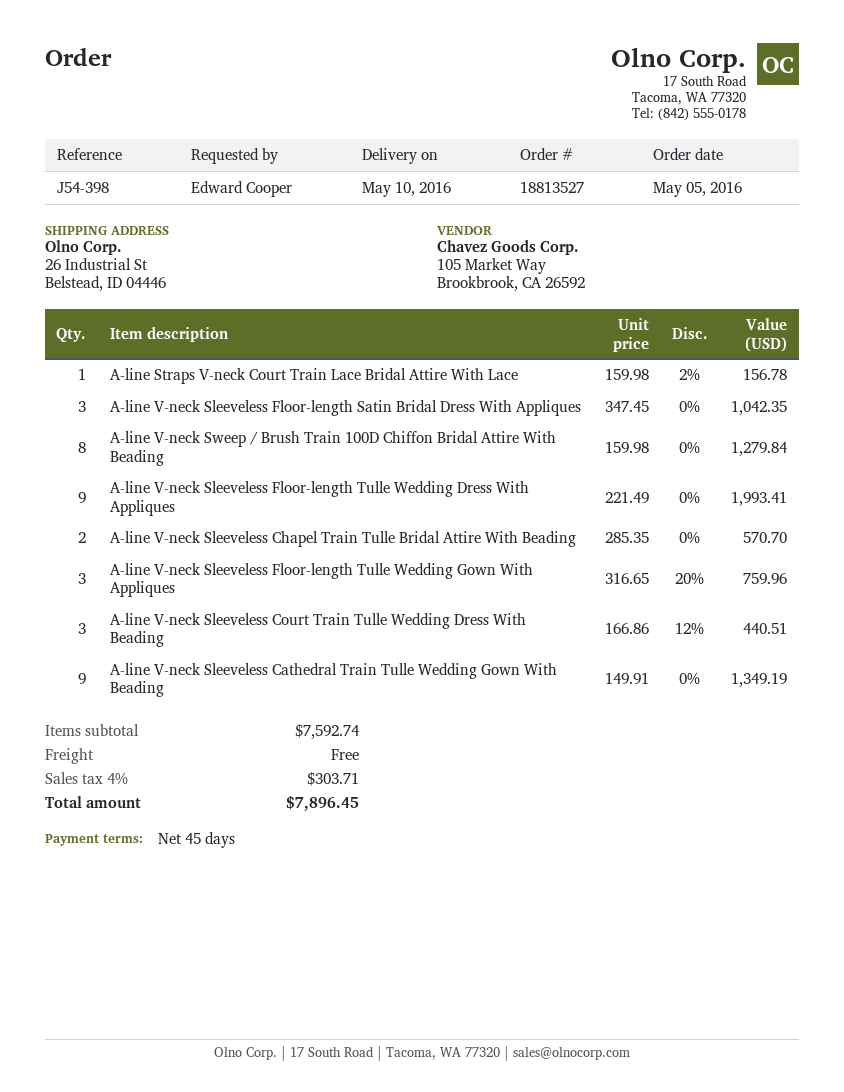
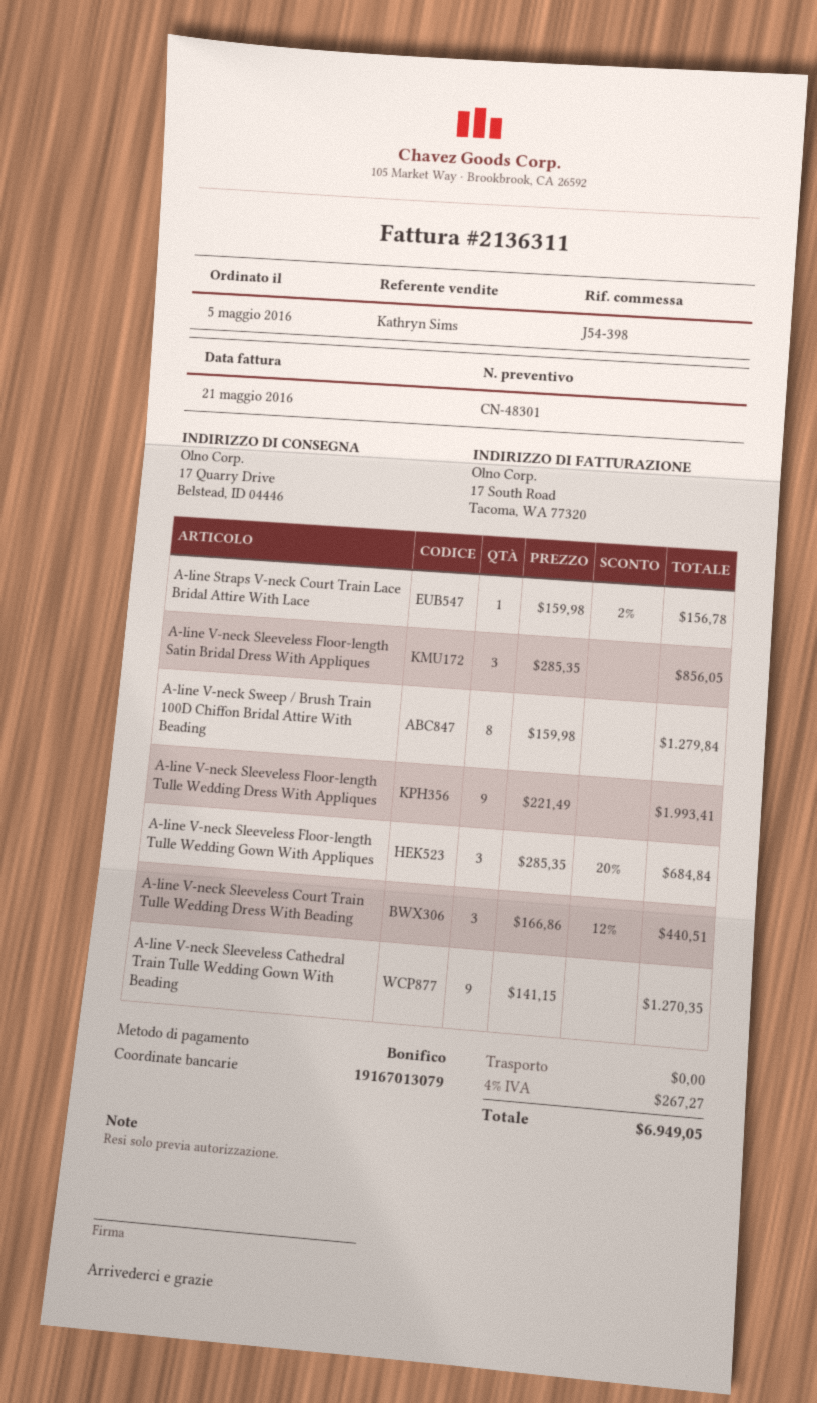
ship to: 26 Industrial St, Belstead, ID 04446 -> 17 Quarry Drive, Belstead, ID 04446
A-line V-neck Sleeveless Floor-length Satin Bridal Dress With Appliques: 3 x 347.45 = 1042.35 -> 3 x 285.35 = 856.05
A-line V-neck Sleeveless Chapel Train Tulle Bridal Attire With Beading: 2 x 285.35 = 570.70 -> none
A-line V-neck Sleeveless Floor-length Tulle Wedding Gown With Appliques: 3 x 316.65 - 20% = 759.96 -> 3 x 285.35 - 20% = 684.84
A-line V-neck Sleeveless Cathedral Train Tulle Wedding Gown With Beading: 9 x 149.91 = 1349.19 -> 9 x 141.15 = 1270.35
tax: 4% = 303.71 -> 4% = 267.27
total: 7896.45 -> 6949.05

